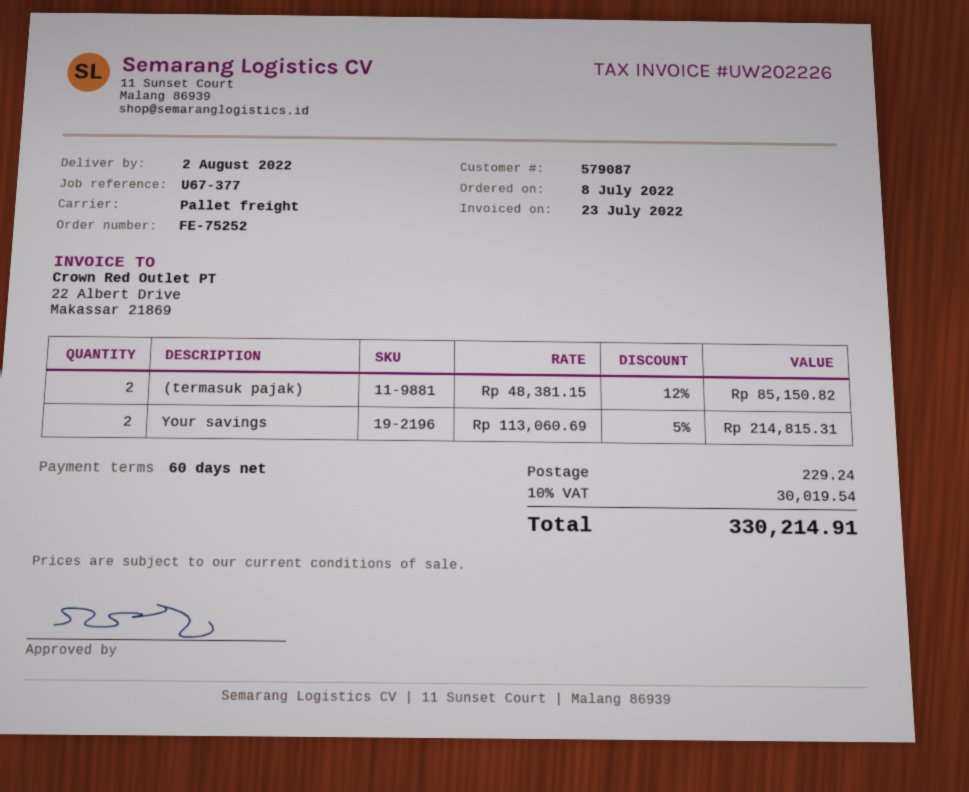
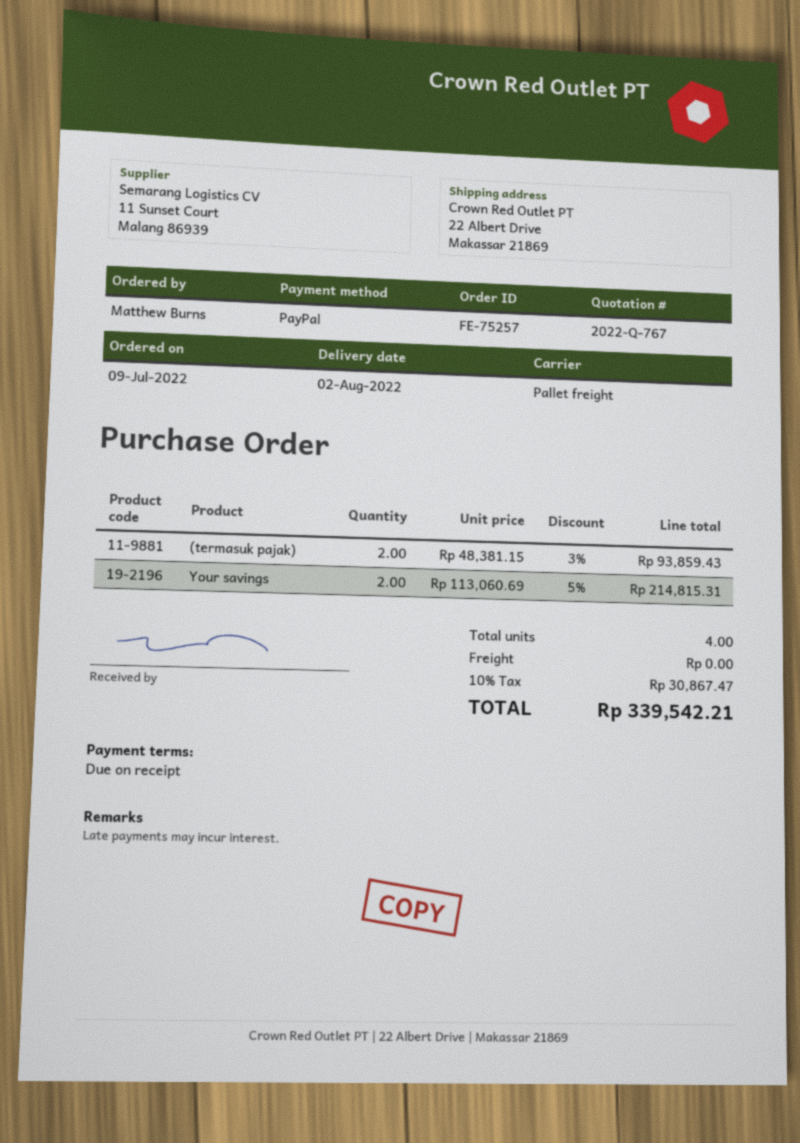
order number: FE-75252 -> FE-75257
order date: 2022-07-08 -> 2022-07-09
payment terms: 60 days -> on receipt
(termasuk pajak): 2 x 48381.15 - 12% = 85150.82 -> 2 x 48381.15 - 3% = 93859.43
shipping: 229.24 -> 0.00
tax: 10% = 30019.54 -> 10% = 30867.47
total: 330214.91 -> 339542.21

